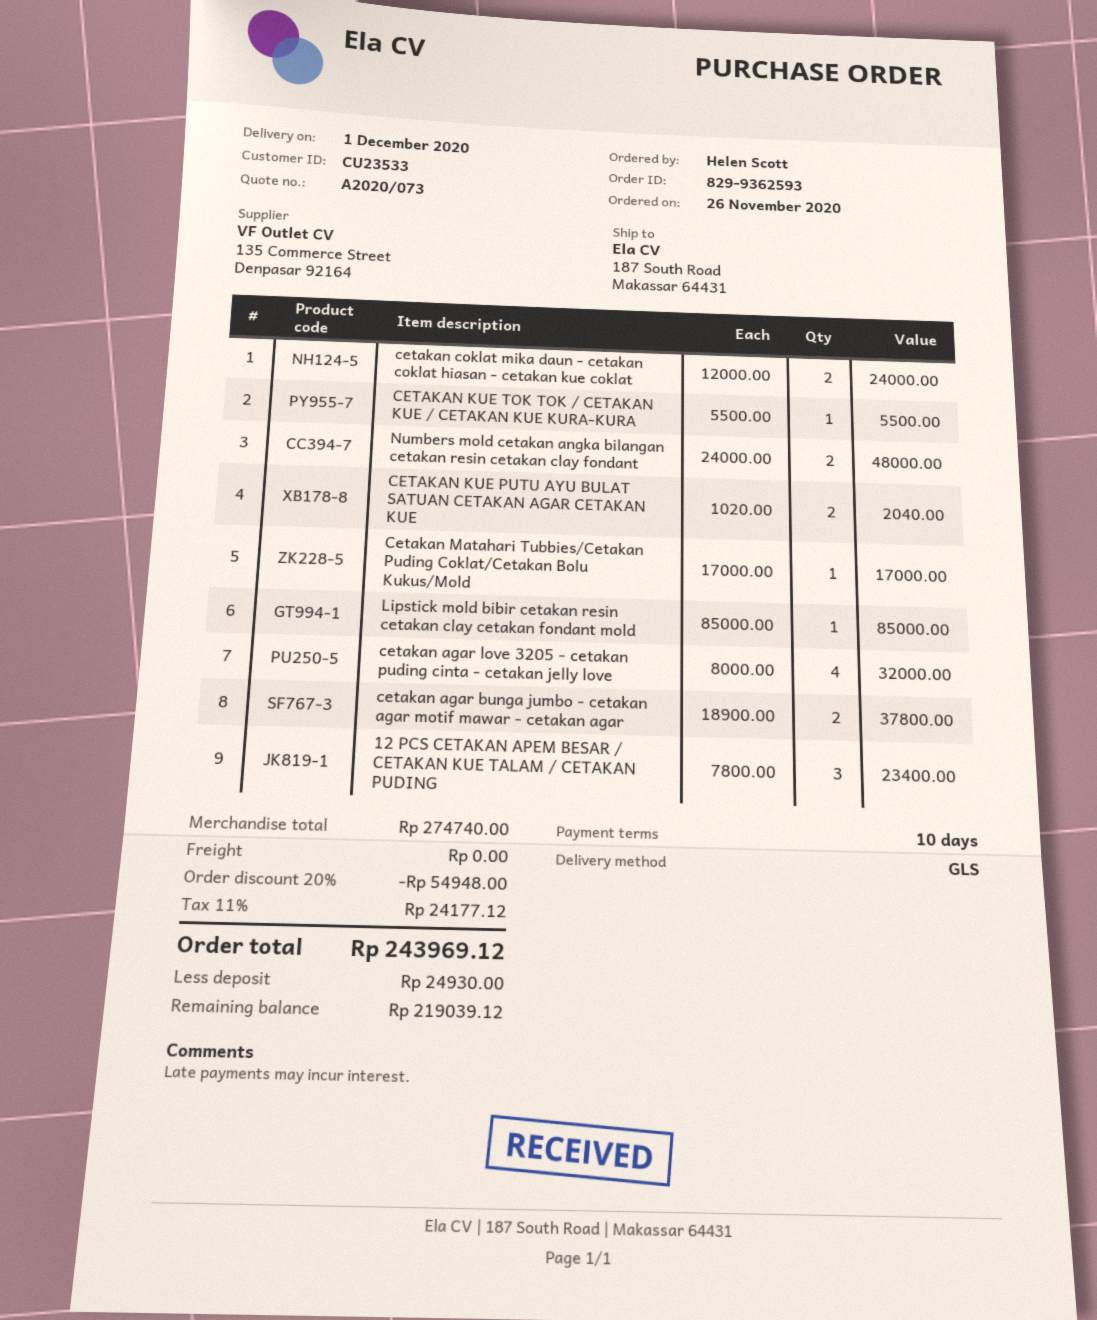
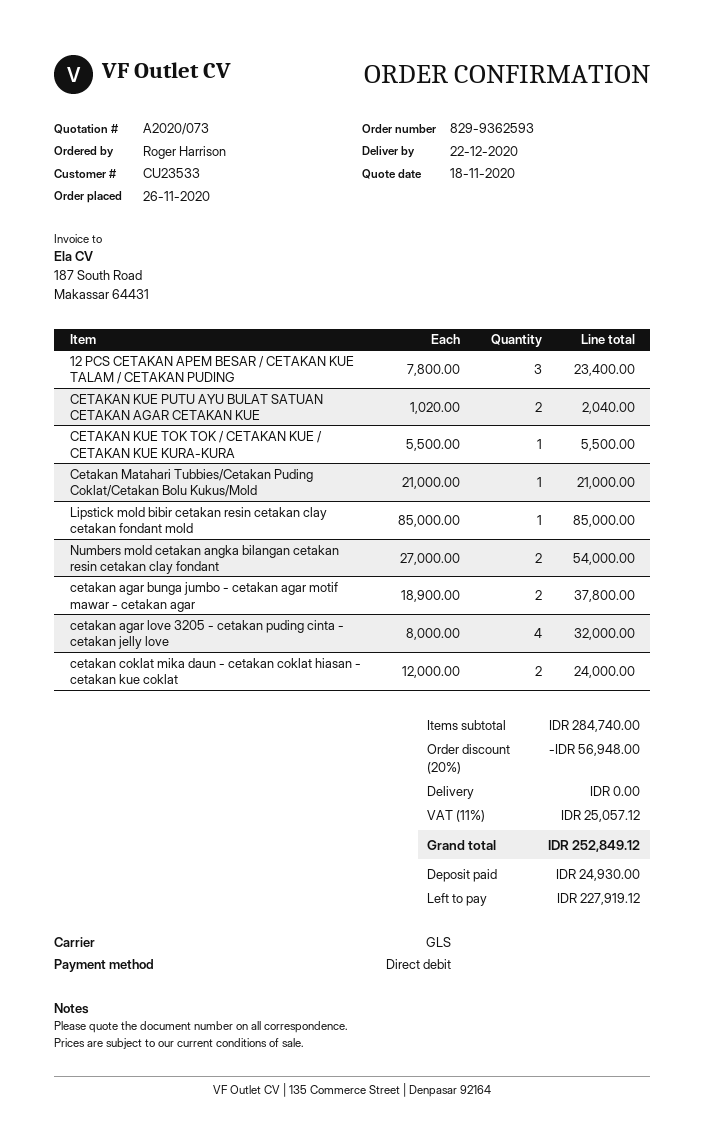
delivery date: 2020-12-01 -> 2020-12-22
ordered by: Helen Scott -> Roger Harrison
Numbers mold cetakan angka bilangan cetakan resin cetakan clay fondant: 2 x 24000.00 = 48000.00 -> 2 x 27000.00 = 54000.00
Cetakan Matahari Tubbies/Cetakan Puding Coklat/Cetakan Bolu Kukus/Mold: 1 x 17000.00 = 17000.00 -> 1 x 21000.00 = 21000.00
subtotal: 274740.00 -> 284740.00
discount: 20% = 54948.00 -> 20% = 56948.00
tax: 11% = 24177.12 -> 11% = 25057.12
total: 243969.12 -> 252849.12
balance: 219039.12 -> 227919.12

